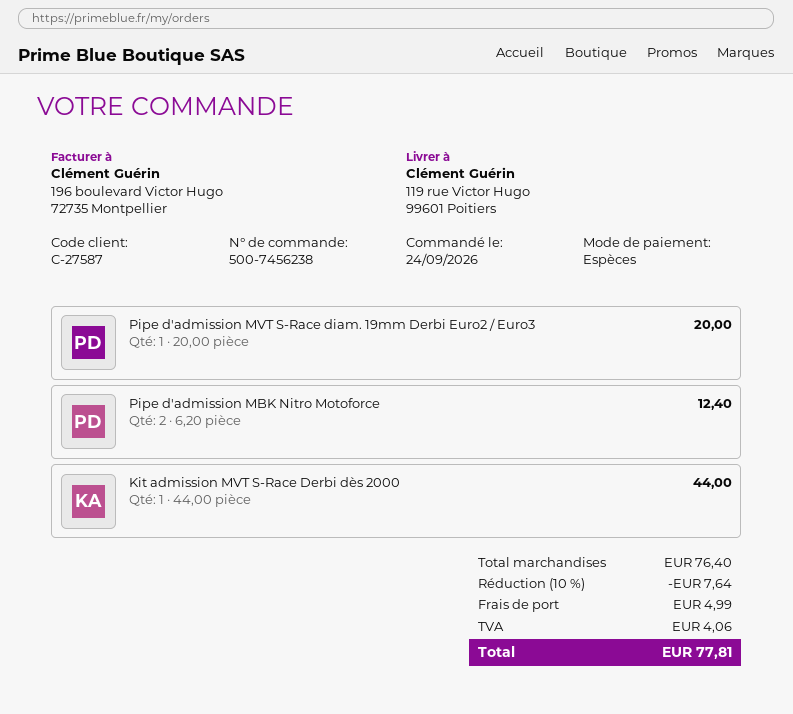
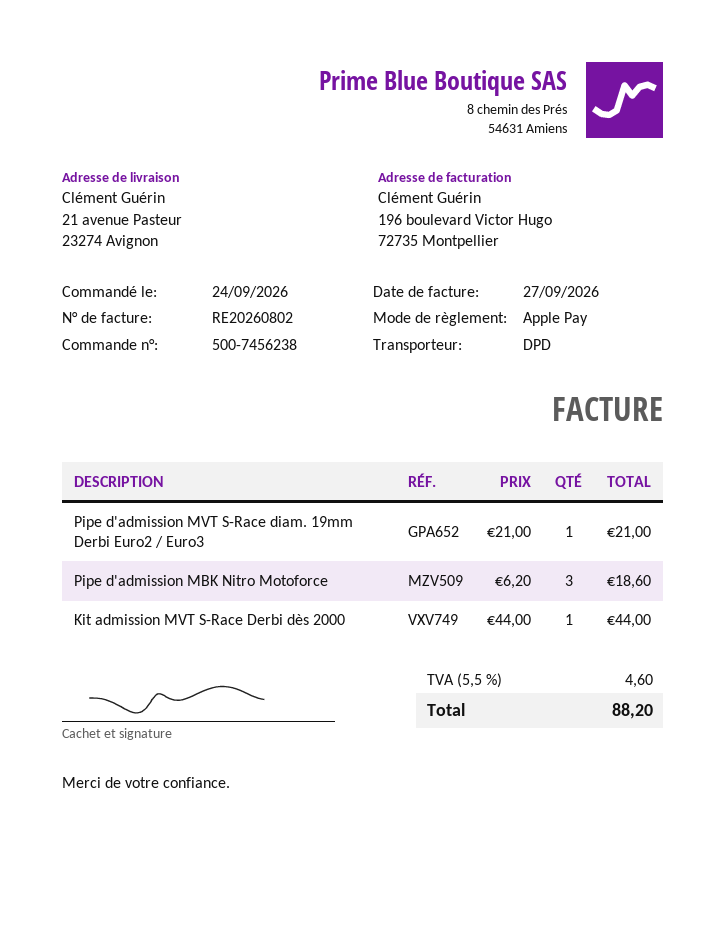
payment method: cash -> Apple Pay
ship to: 119 rue Victor Hugo, 99601 Poitiers -> 21 avenue Pasteur, 23274 Avignon
Pipe d'admission MVT S-Race diam. 19mm Derbi Euro2 / Euro3: 1 x 20.00 = 20.00 -> 1 x 21.00 = 21.00
Pipe d'admission MBK Nitro Motoforce: 2 x 6.20 = 12.40 -> 3 x 6.20 = 18.60
discount: 10% = 7.64 -> none
shipping: 4.99 -> none
tax: 4.06 -> 4.60
total: 77.81 -> 88.20

